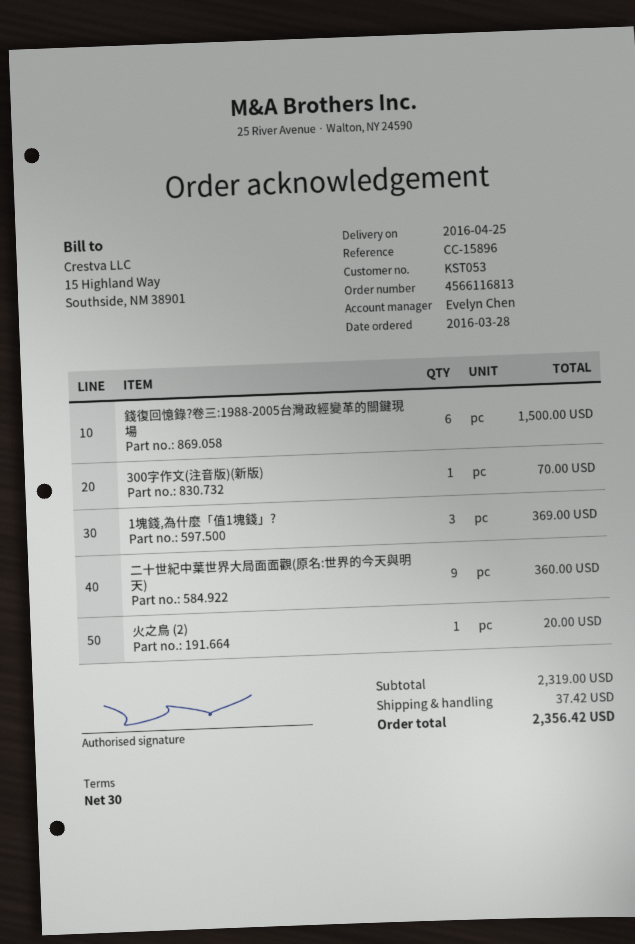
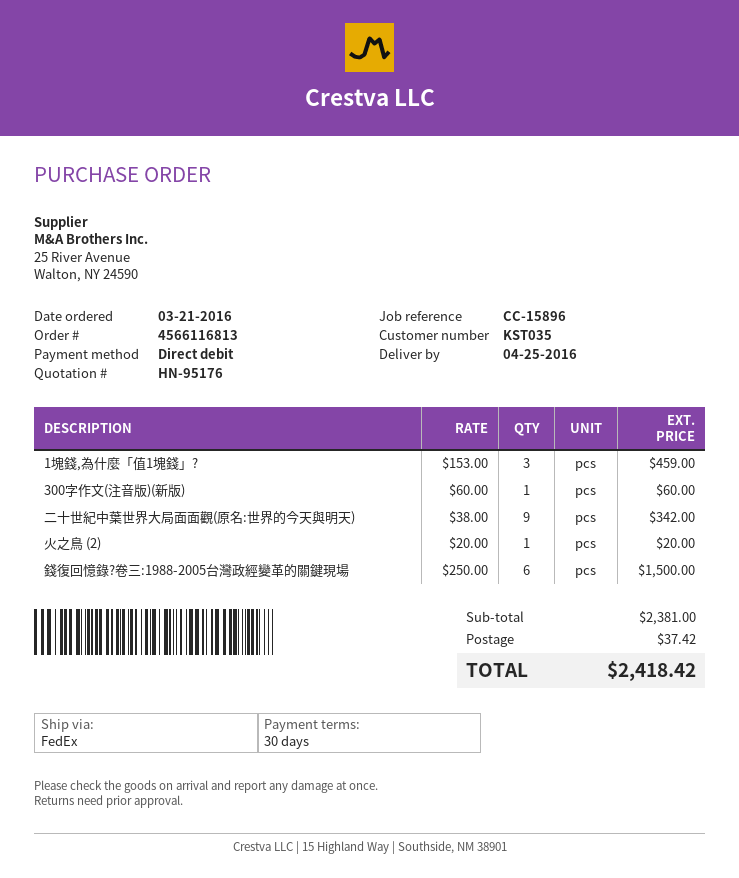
order date: 2016-03-28 -> 2016-03-21
customer number: KST053 -> KST035
300字作文(注音版)(新版): 1 for 70.00 -> 1 for 60.00
1塊錢,為什麼「值1塊錢」?: 3 for 369.00 -> 3 for 459.00
二十世紀中葉世界大局面面觀(原名:世界的今天與明天): 9 for 360.00 -> 9 for 342.00
subtotal: 2319.00 -> 2381.00
total: 2356.42 -> 2418.42

